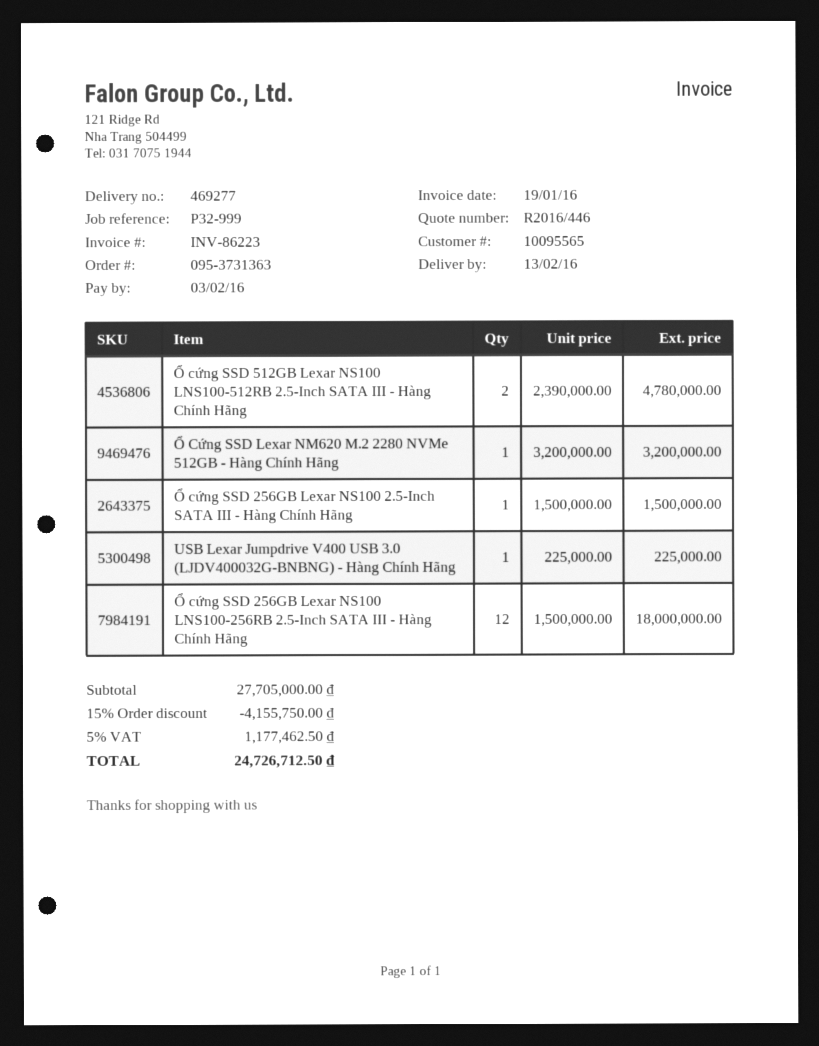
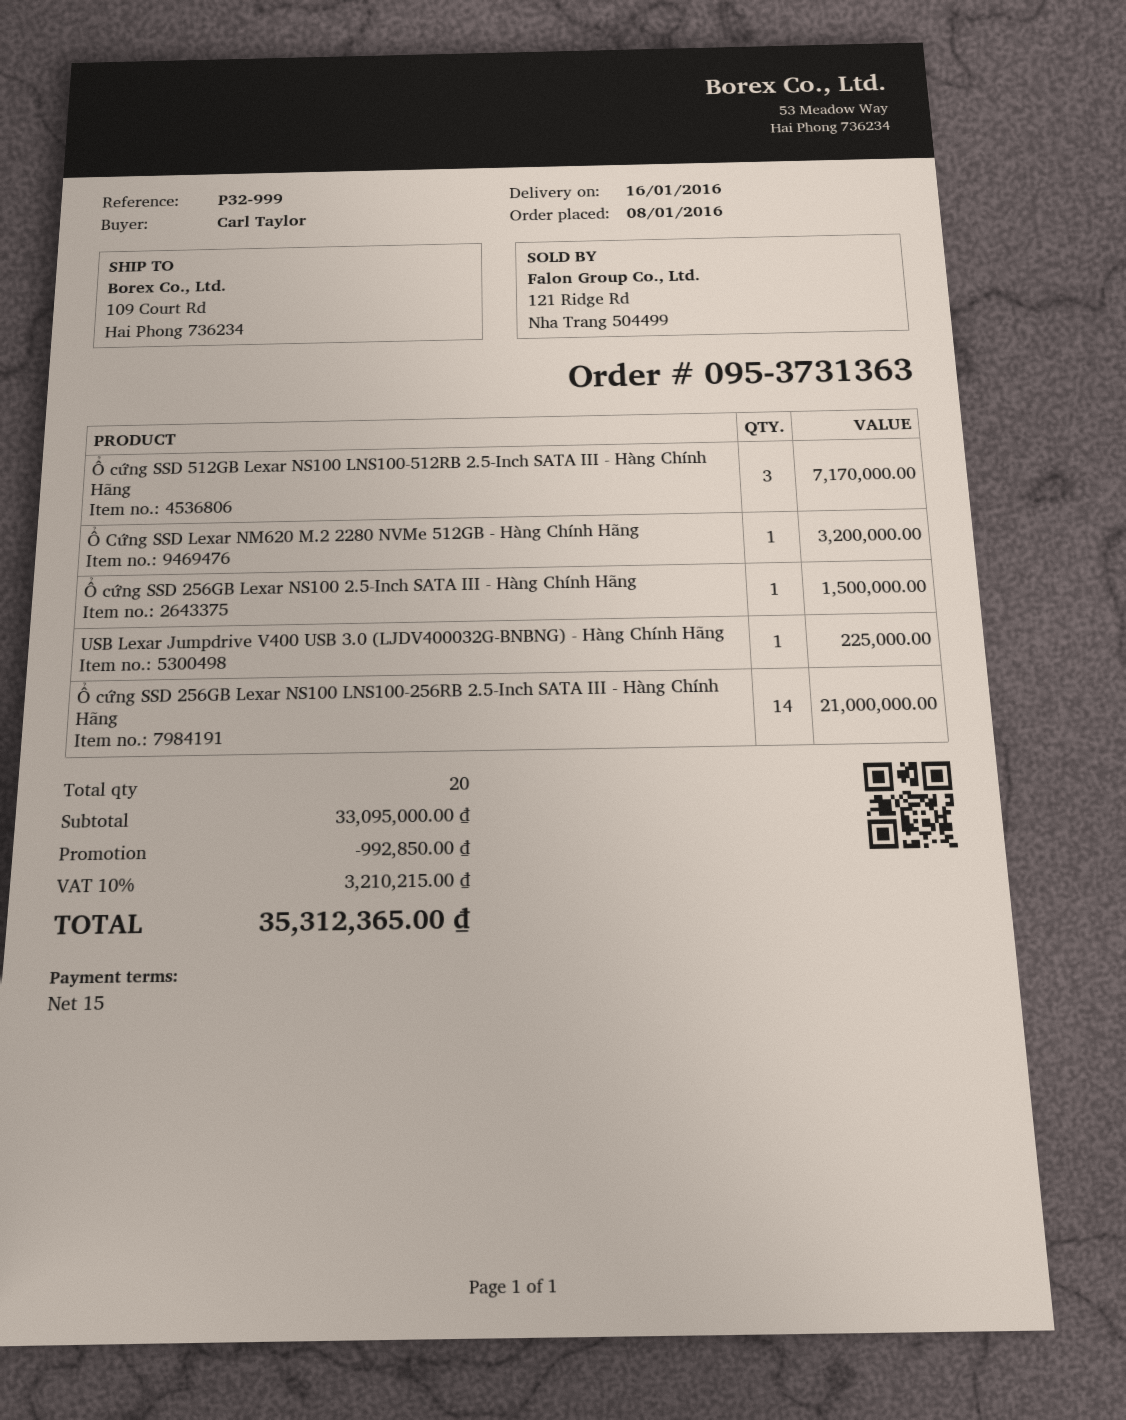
delivery date: 2016-02-13 -> 2016-01-16
Ổ cứng SSD 512GB Lexar NS100 LNS100-512RB 2.5-Inch SATA III - Hàng Chính Hãng: 2 for 4780000.00 -> 3 for 7170000.00
Ổ cứng SSD 256GB Lexar NS100 LNS100-256RB 2.5-Inch SATA III - Hàng Chính Hãng: 12 for 18000000.00 -> 14 for 21000000.00
subtotal: 27705000.00 -> 33095000.00
discount: 4155750.00 -> 992850.00
tax: 5% = 1177462.50 -> 10% = 3210215.00
total: 24726712.50 -> 35312365.00

